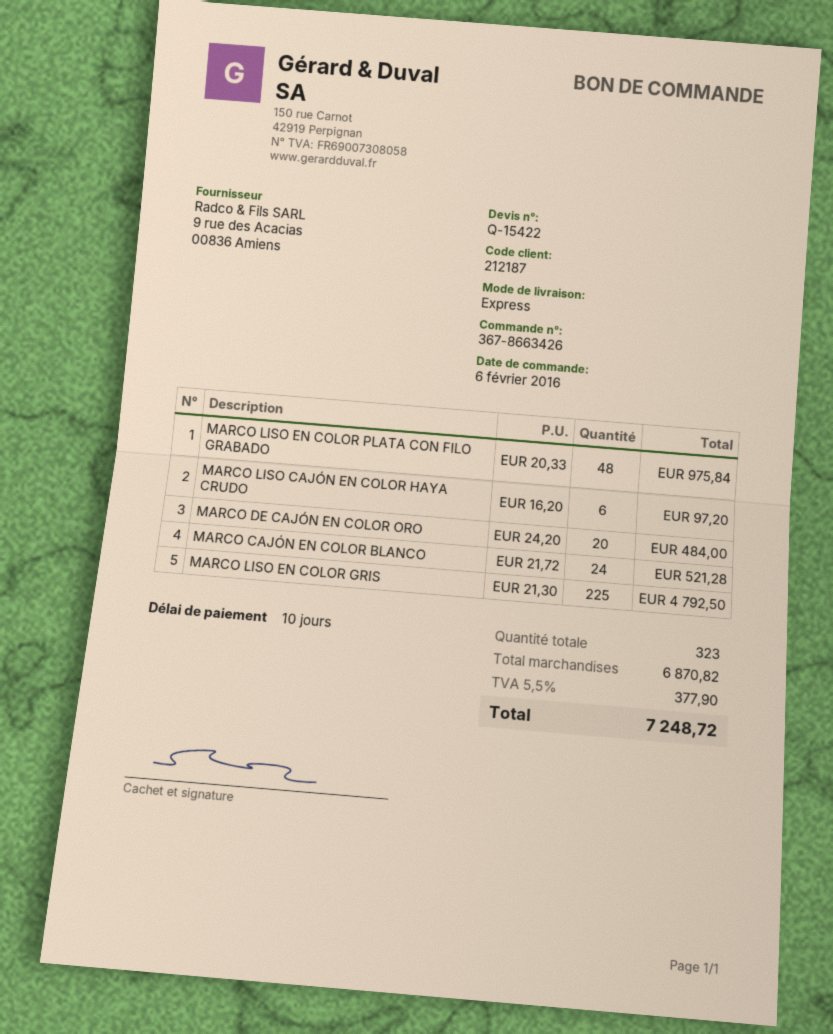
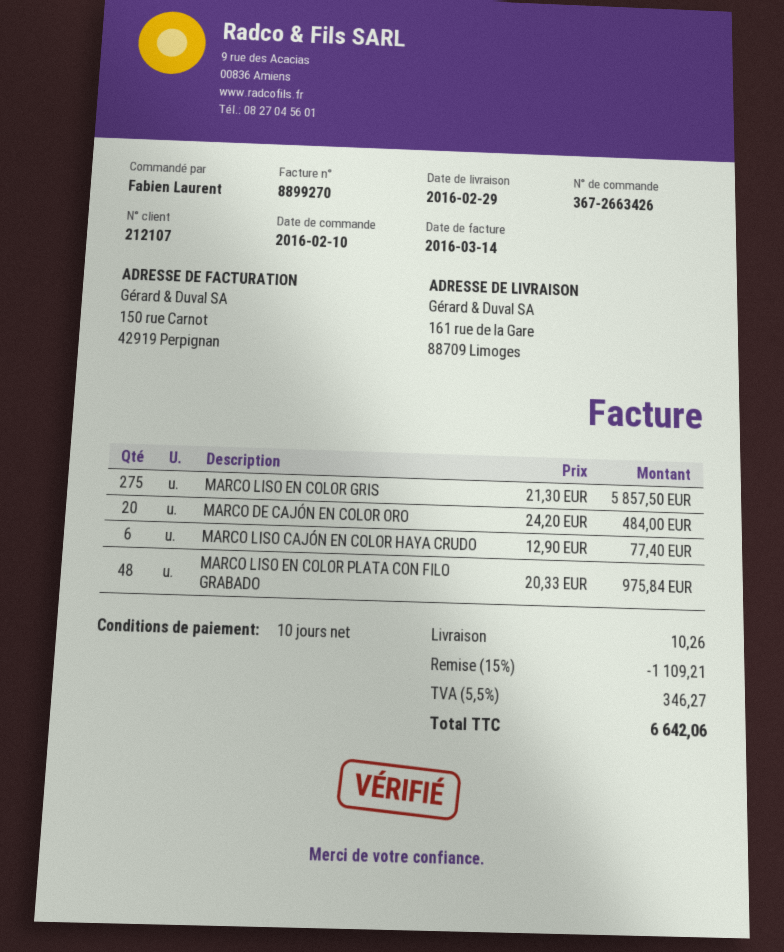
order number: 367-8663426 -> 367-2663426
order date: 2016-02-06 -> 2016-02-10
customer number: 212187 -> 212107
MARCO LISO CAJÓN EN COLOR HAYA CRUDO: 6 x 16.20 = 97.20 -> 6 x 12.90 = 77.40
MARCO CAJÓN EN COLOR BLANCO: 24 x 21.72 = 521.28 -> none
MARCO LISO EN COLOR GRIS: 225 x 21.30 = 4792.50 -> 275 x 21.30 = 5857.50
discount: none -> 15% = 1109.21
shipping: none -> 10.26
tax: 5.5% = 377.90 -> 5.5% = 346.27
total: 7248.72 -> 6642.06

